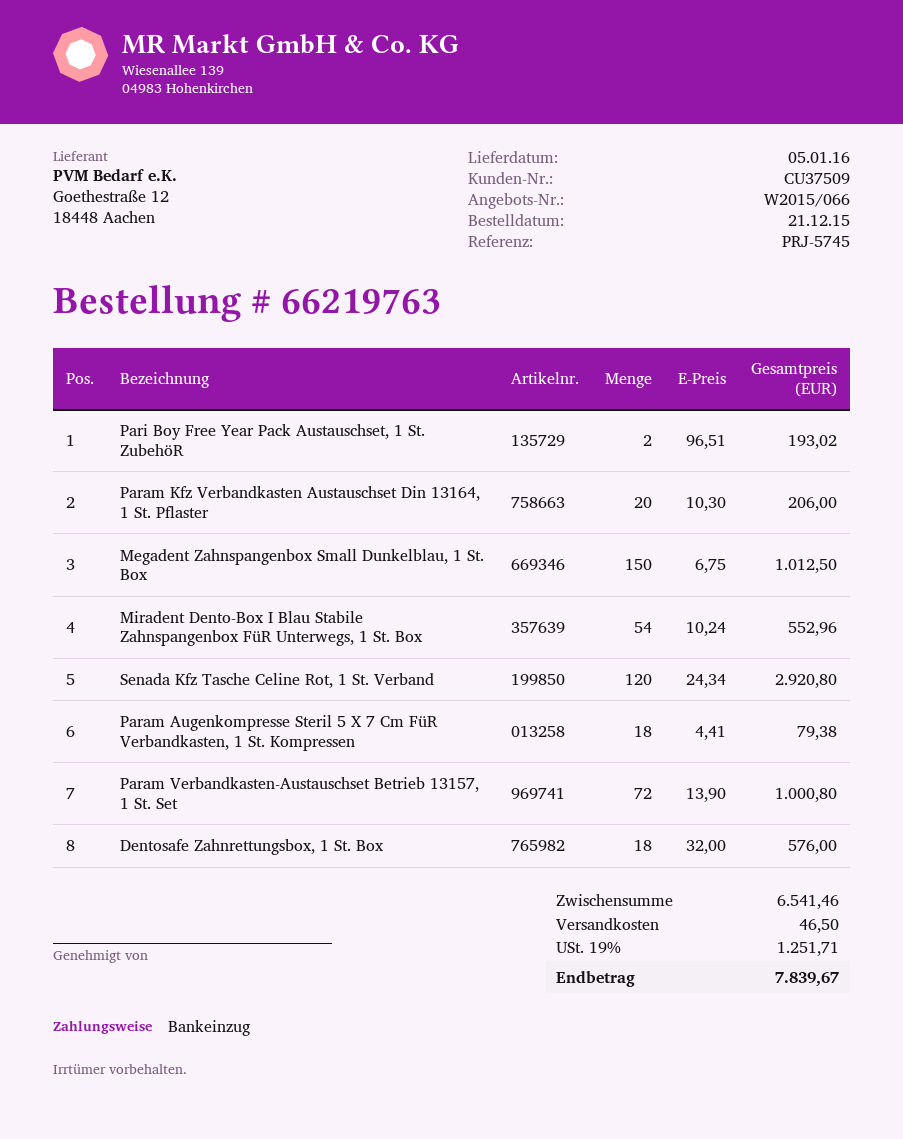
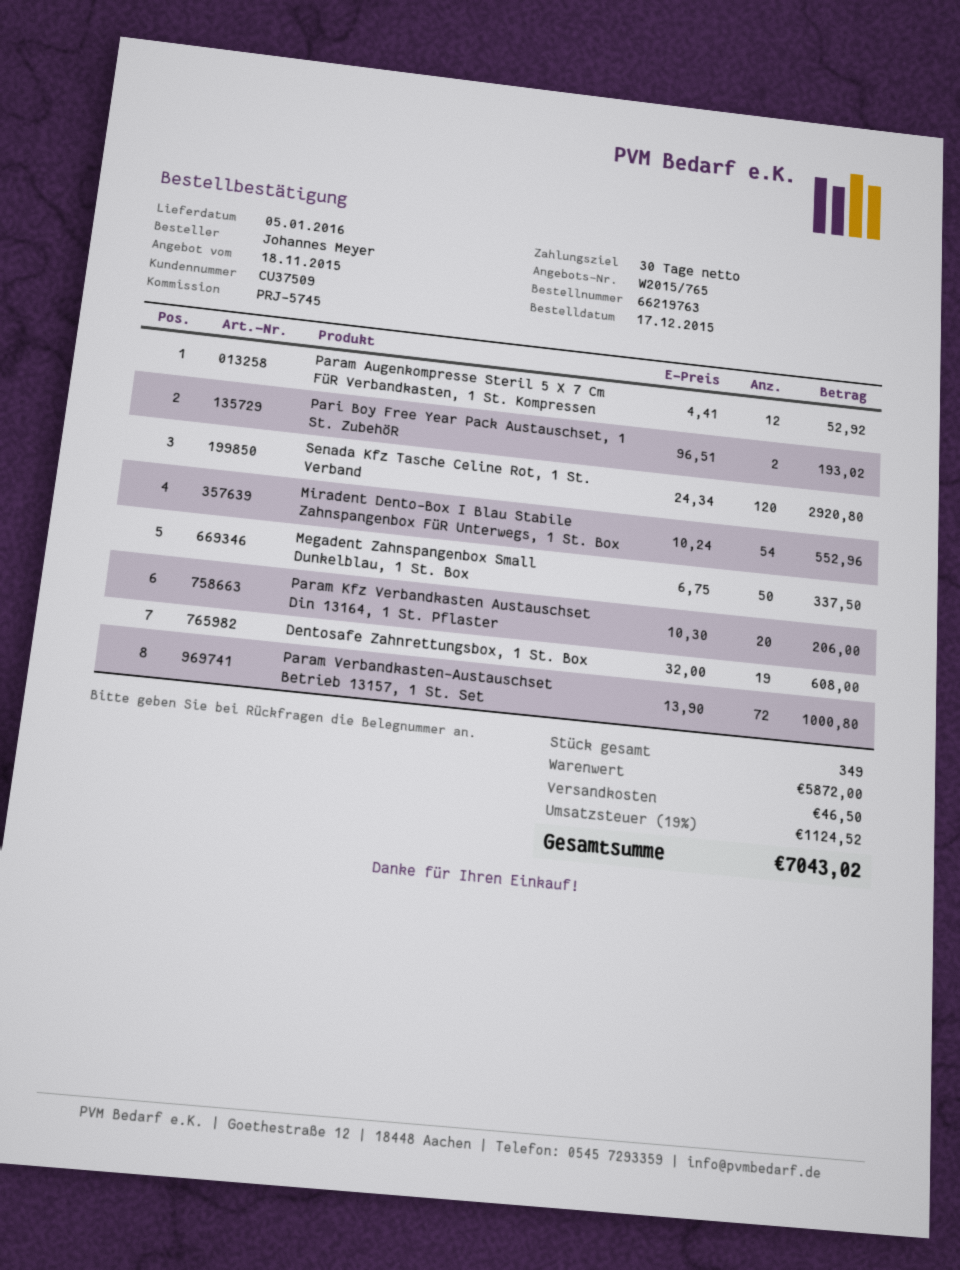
quote number: W2015/066 -> W2015/765
order date: 2015-12-21 -> 2015-12-17
Megadent Zahnspangenbox Small Dunkelblau, 1 St. Box: 150 x 6.75 = 1012.50 -> 50 x 6.75 = 337.50
Param Augenkompresse Steril 5 X 7 Cm FüR Verbandkasten, 1 St. Kompressen: 18 x 4.41 = 79.38 -> 12 x 4.41 = 52.92
Dentosafe Zahnrettungsbox, 1 St. Box: 18 x 32.00 = 576.00 -> 19 x 32.00 = 608.00
subtotal: 6541.46 -> 5872.00
tax: 19% = 1251.71 -> 19% = 1124.52
total: 7839.67 -> 7043.02

